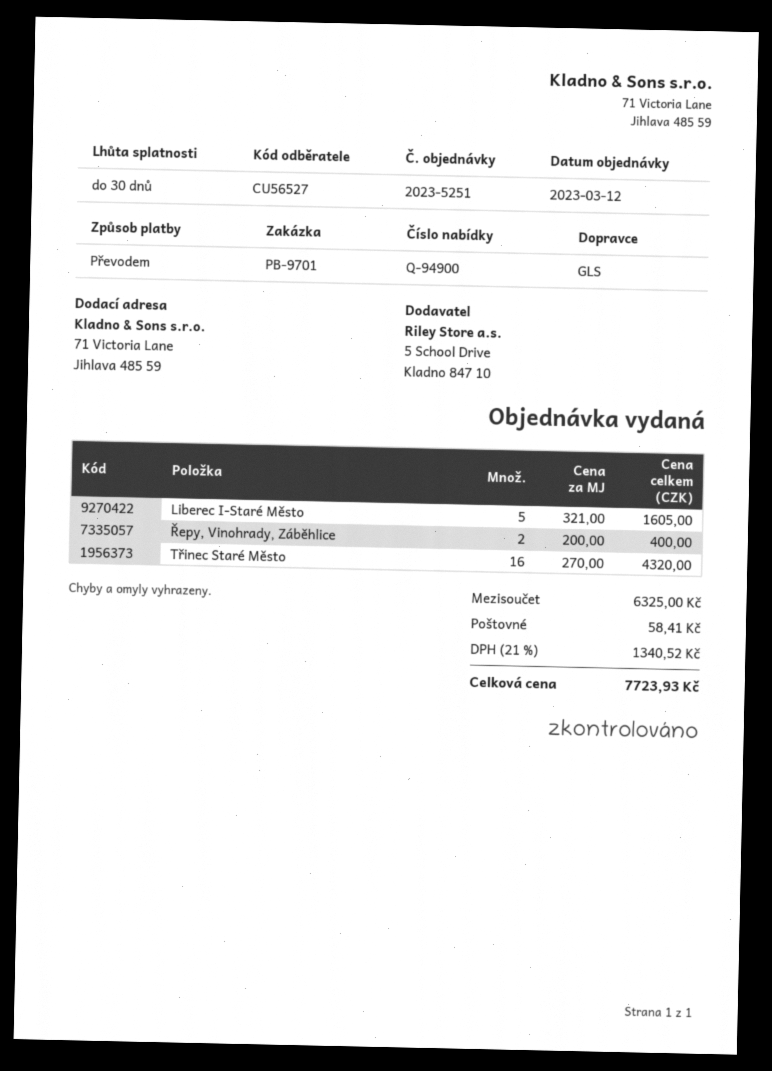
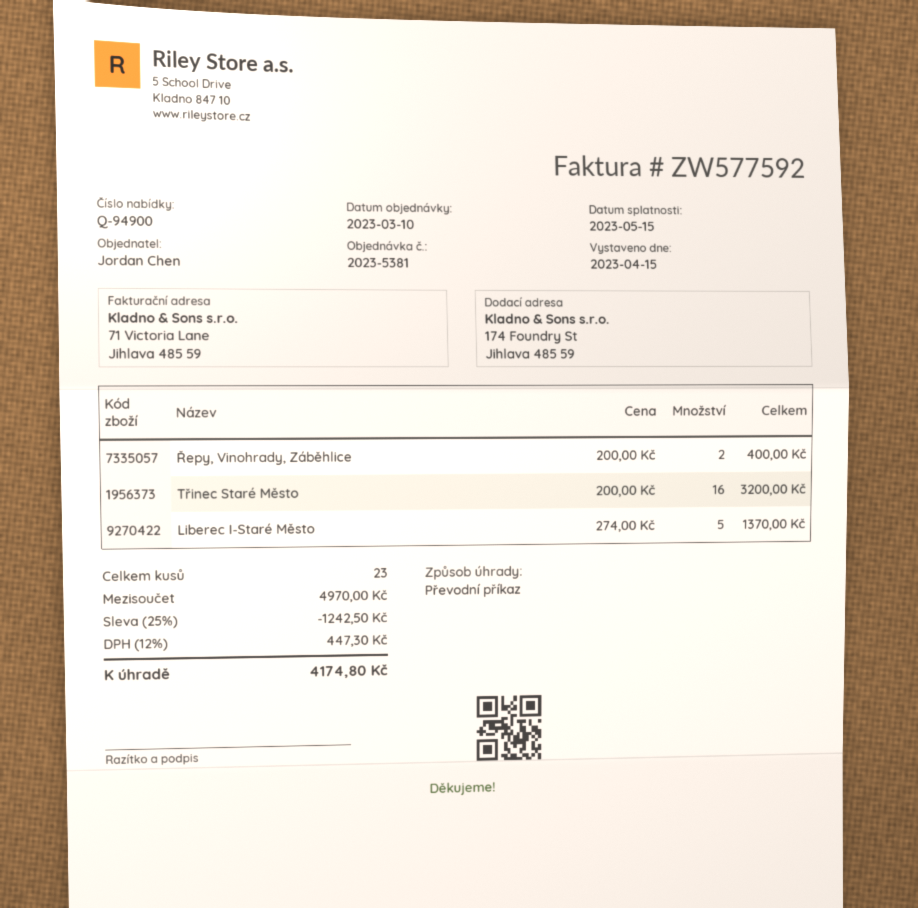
order number: 2023-5251 -> 2023-5381
order date: 2023-03-12 -> 2023-03-10
ship to: 71 Victoria Lane, Jihlava 485 59 -> 174 Foundry St, Jihlava 485 59
Liberec I-Staré Město: 5 x 321.00 = 1605.00 -> 5 x 274.00 = 1370.00
Třinec Staré Město: 16 x 270.00 = 4320.00 -> 16 x 200.00 = 3200.00
subtotal: 6325.00 -> 4970.00
discount: none -> 25% = 1242.50
shipping: 58.41 -> none
tax: 21% = 1340.52 -> 12% = 447.30
total: 7723.93 -> 4174.80

